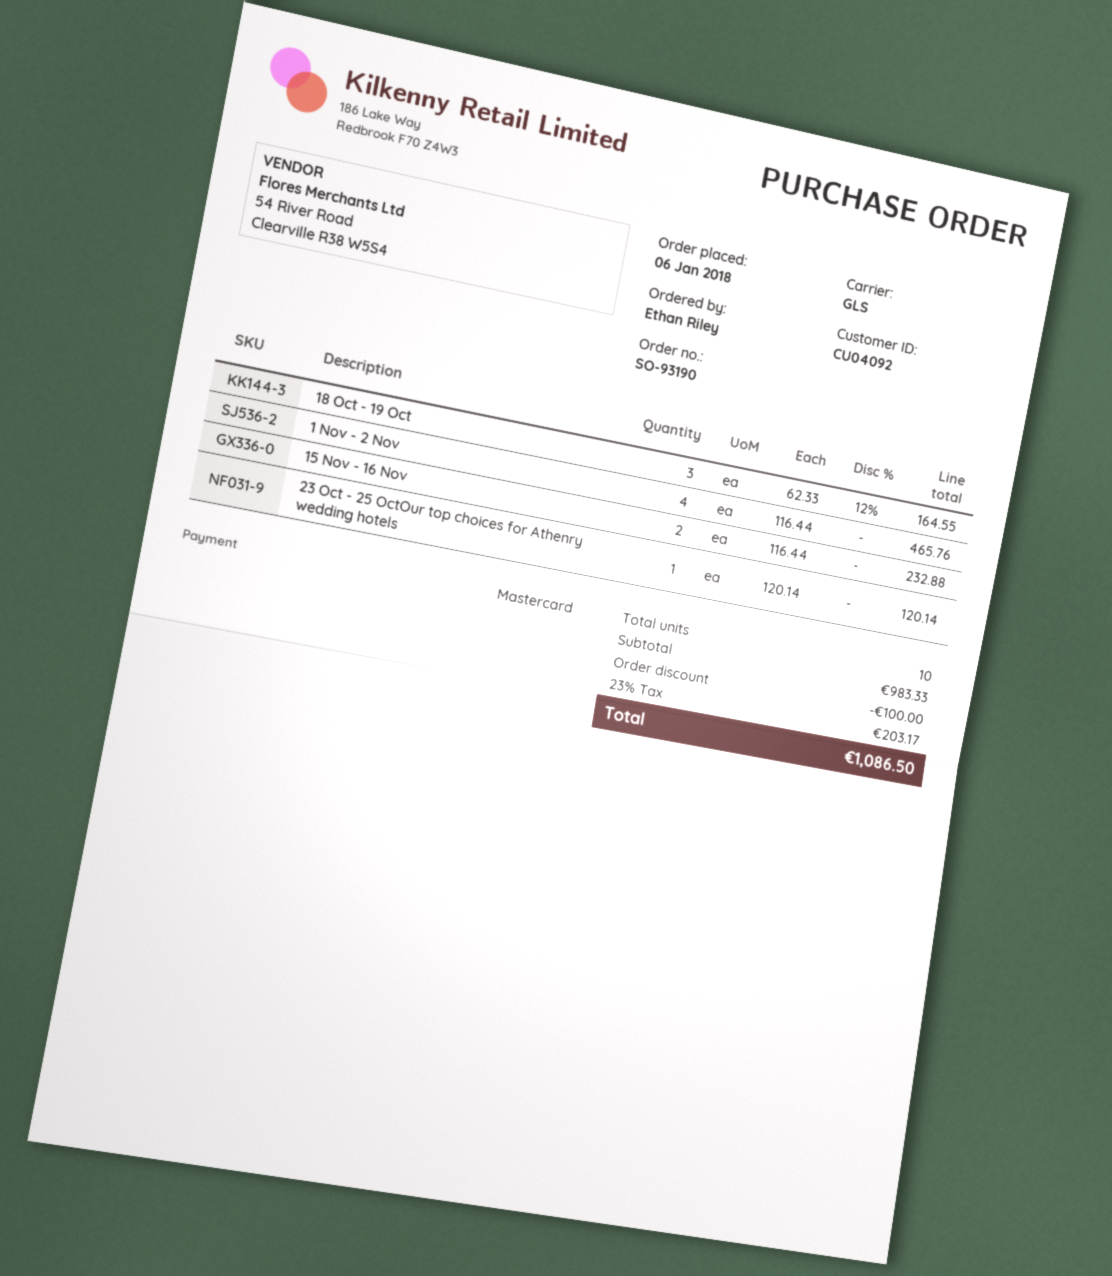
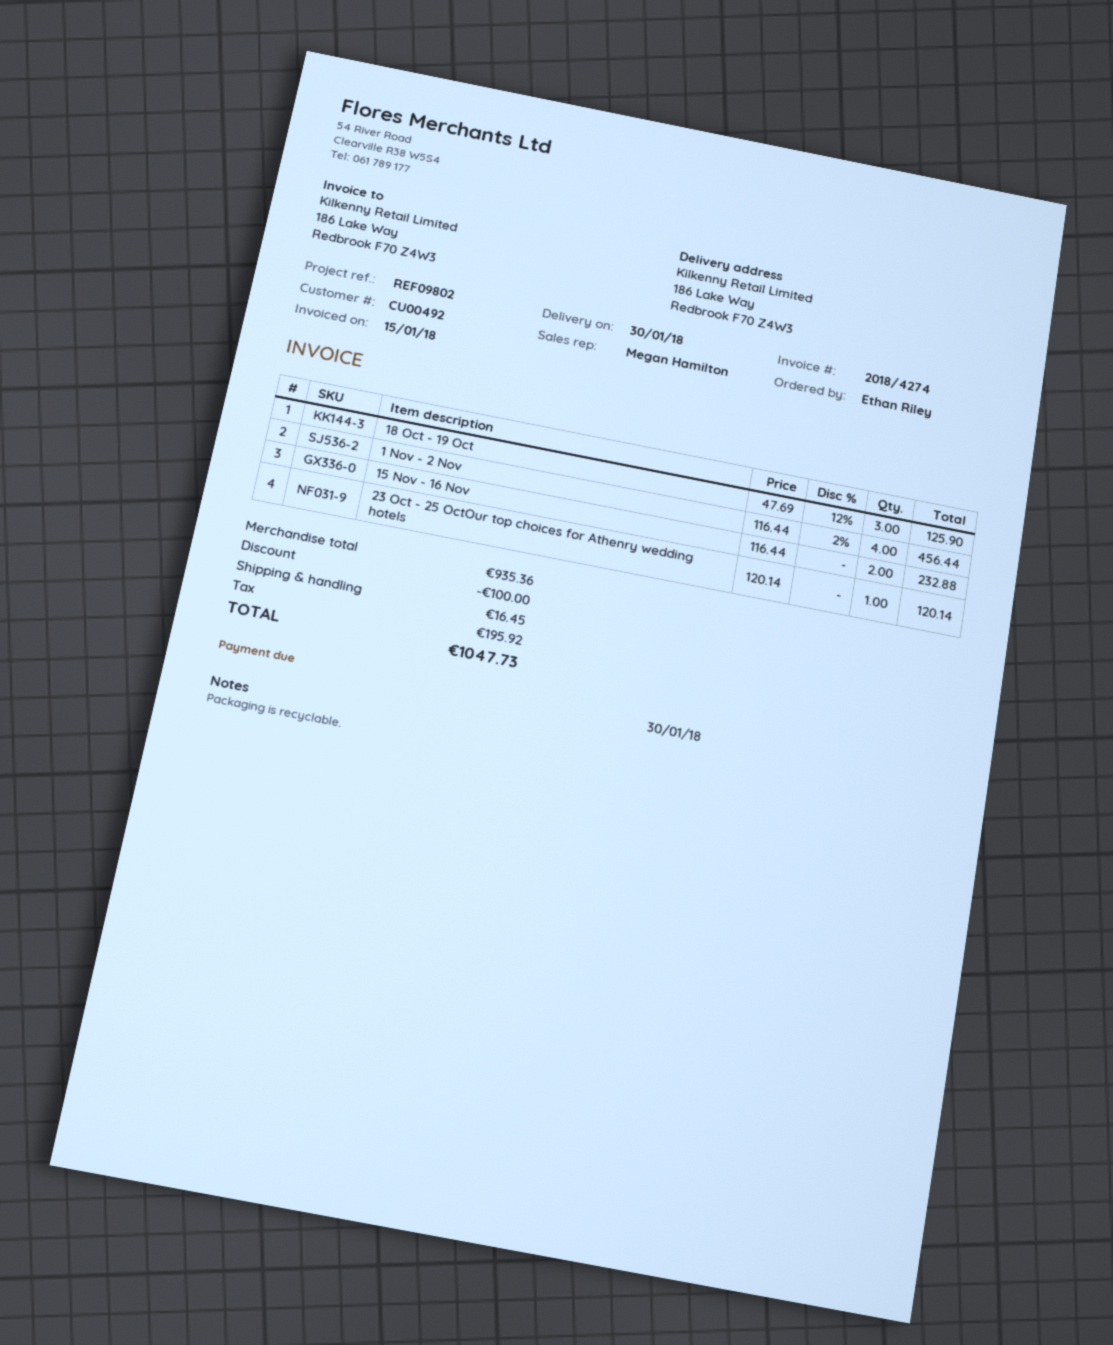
customer number: CU04092 -> CU00492
18 Oct - 19 Oct: 3 x 62.33 - 12% = 164.55 -> 3 x 47.69 - 12% = 125.90
1 Nov - 2 Nov: 4 x 116.44 = 465.76 -> 4 x 116.44 - 2% = 456.44
subtotal: 983.33 -> 935.36
shipping: none -> 16.45
tax: 203.17 -> 195.92
total: 1086.50 -> 1047.73

